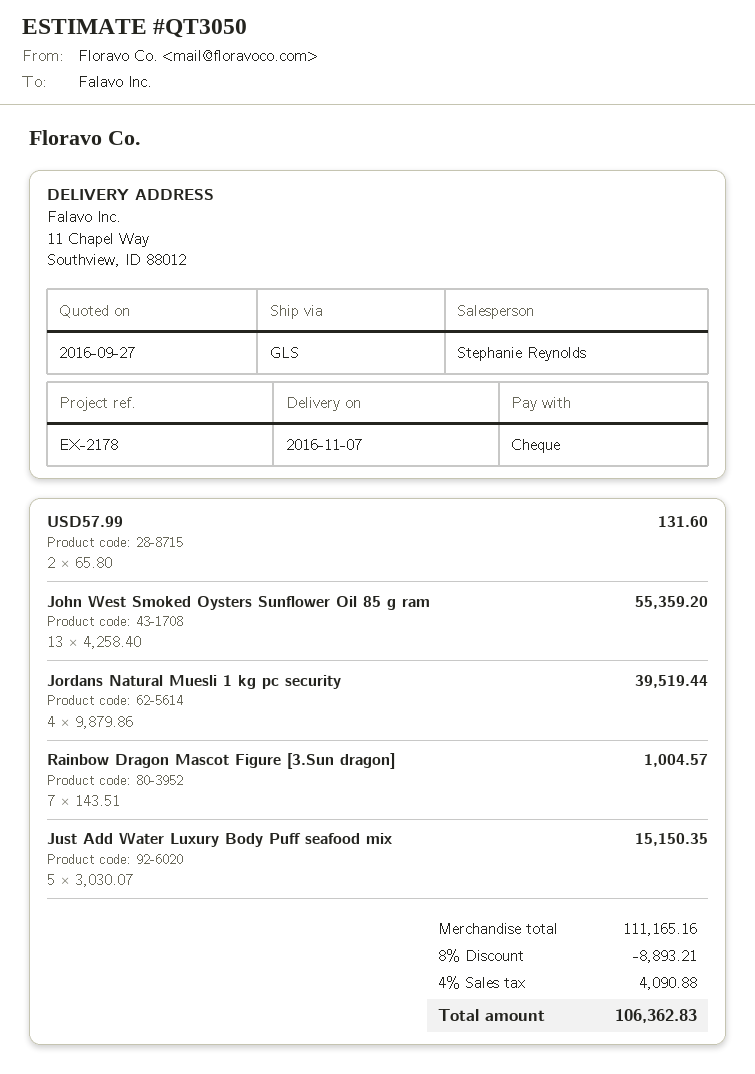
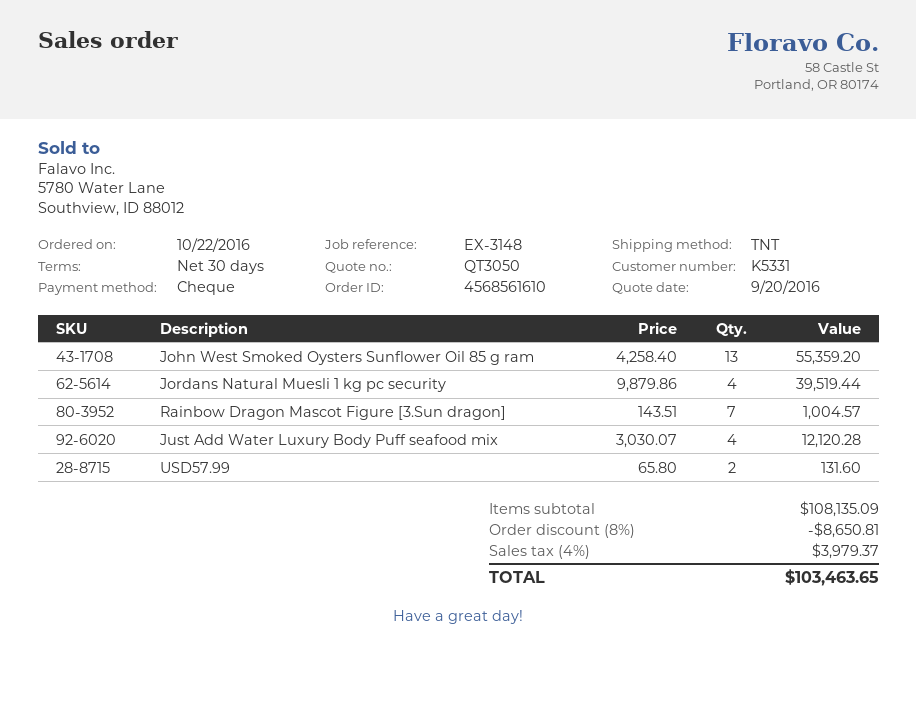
quote date: 2016-09-27 -> 2016-09-20
reference: EX-2178 -> EX-3148
shipping method: GLS -> TNT
Just Add Water Luxury Body Puff seafood mix: 5 x 3030.07 = 15150.35 -> 4 x 3030.07 = 12120.28
subtotal: 111165.16 -> 108135.09
discount: 8% = 8893.21 -> 8% = 8650.81
tax: 4% = 4090.88 -> 4% = 3979.37
total: 106362.83 -> 103463.65

